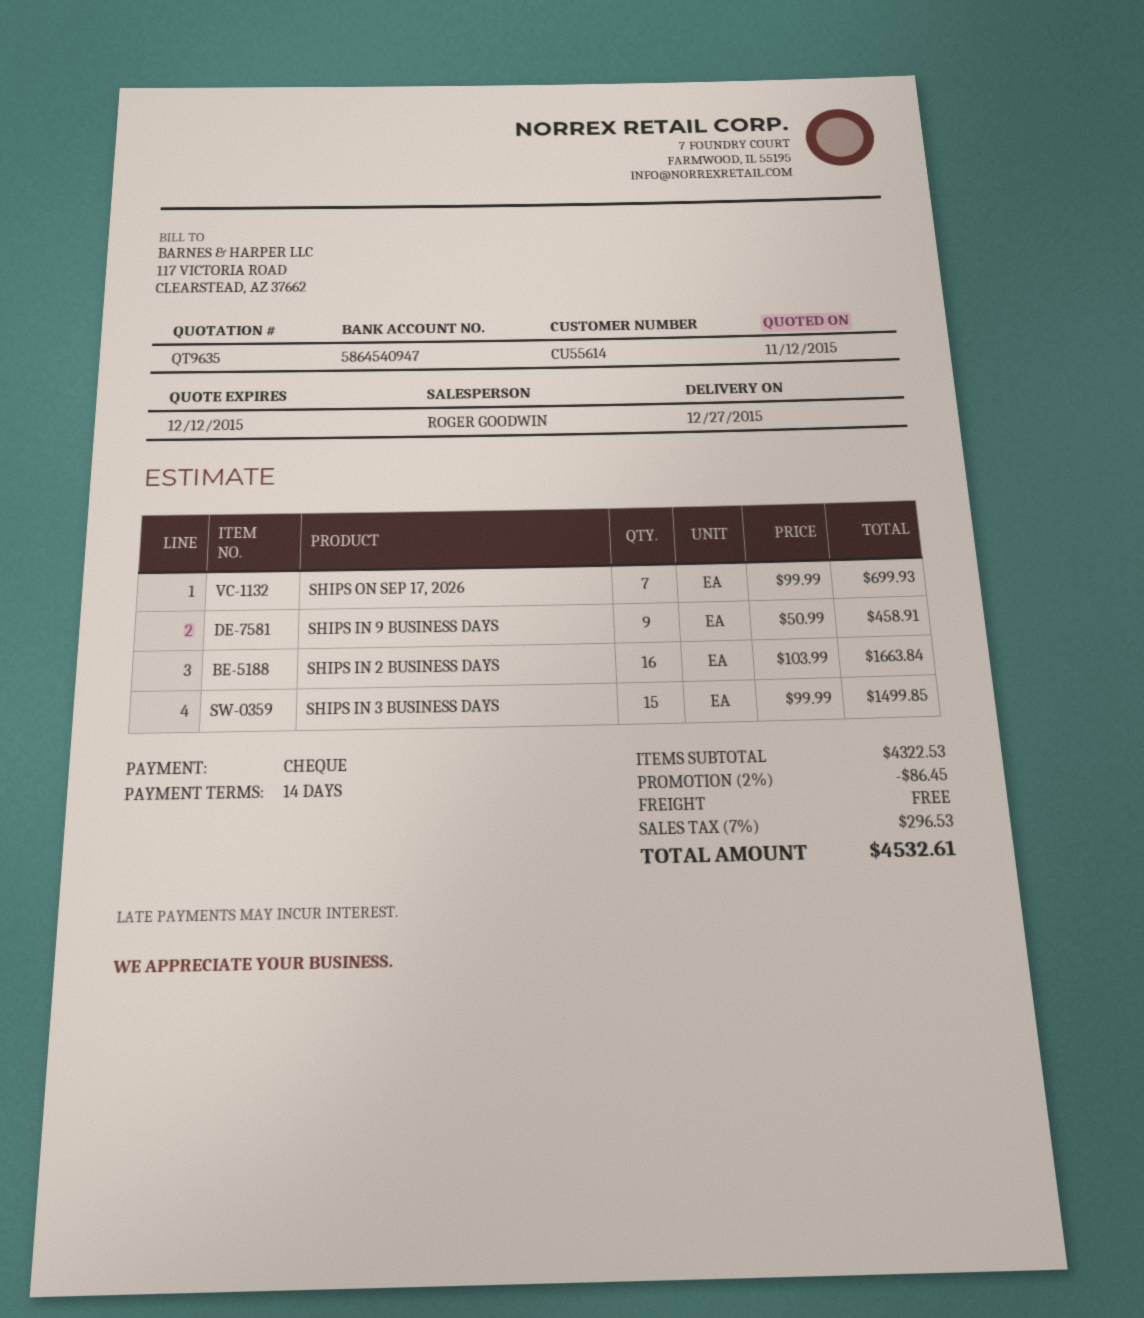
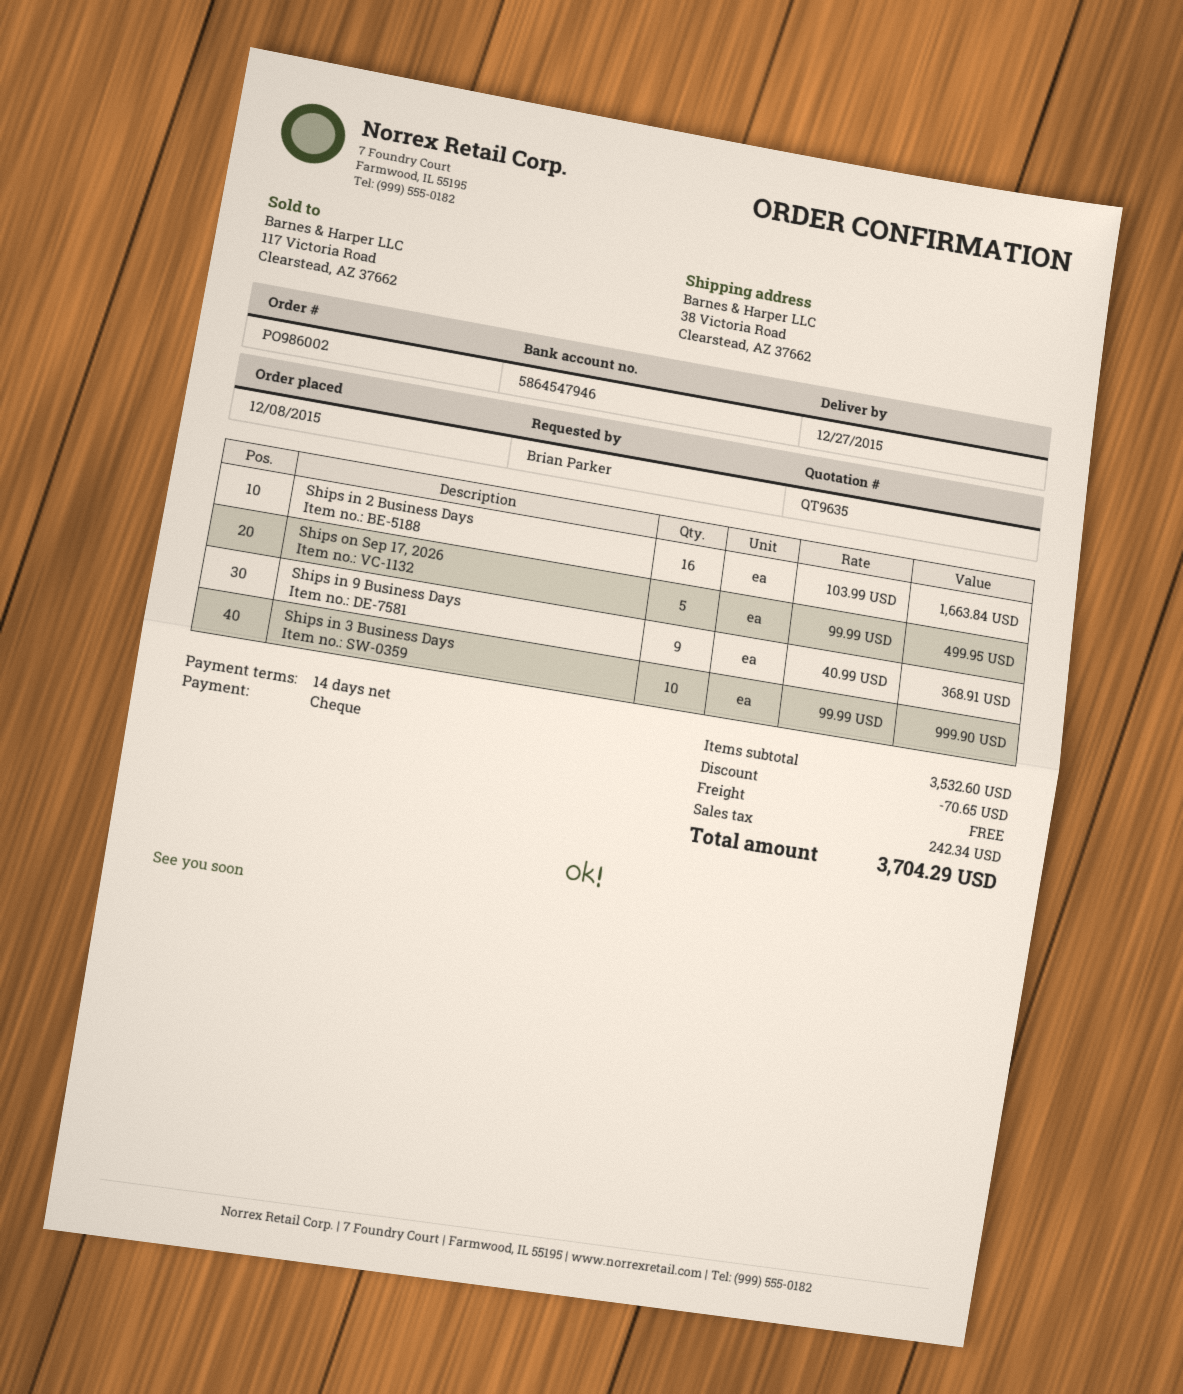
bank account: 5864540947 -> 5864547946
SHIPS ON SEP 17, 2026: 7 x 99.99 = 699.93 -> 5 x 99.99 = 499.95
SHIPS IN 9 BUSINESS DAYS: 9 x 50.99 = 458.91 -> 9 x 40.99 = 368.91
SHIPS IN 3 BUSINESS DAYS: 15 x 99.99 = 1499.85 -> 10 x 99.99 = 999.90
subtotal: 4322.53 -> 3532.60
discount: 86.45 -> 70.65
tax: 296.53 -> 242.34
total: 4532.61 -> 3704.29

